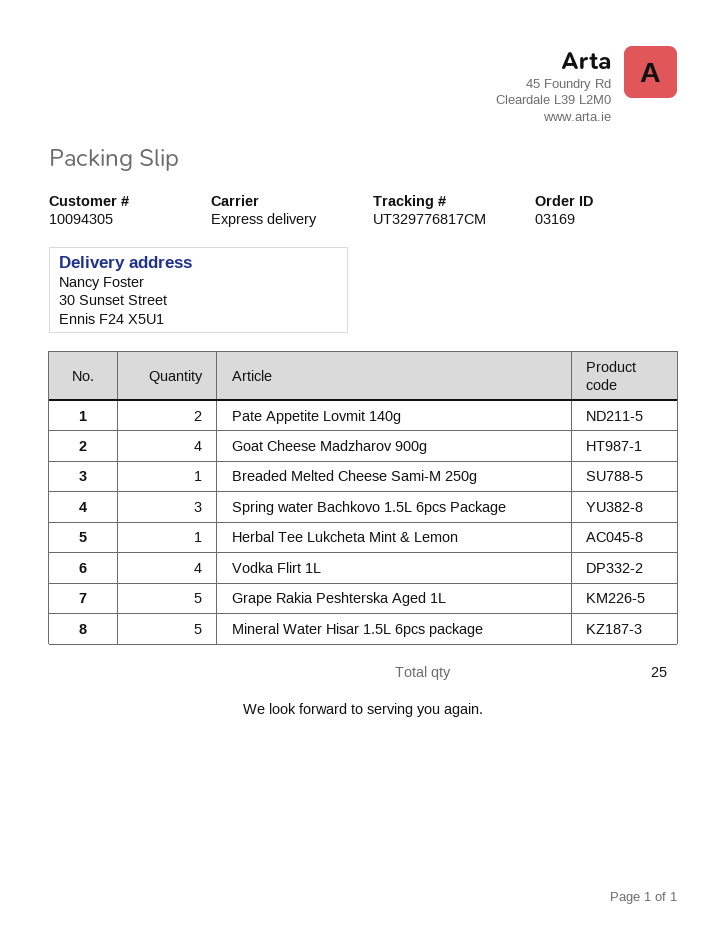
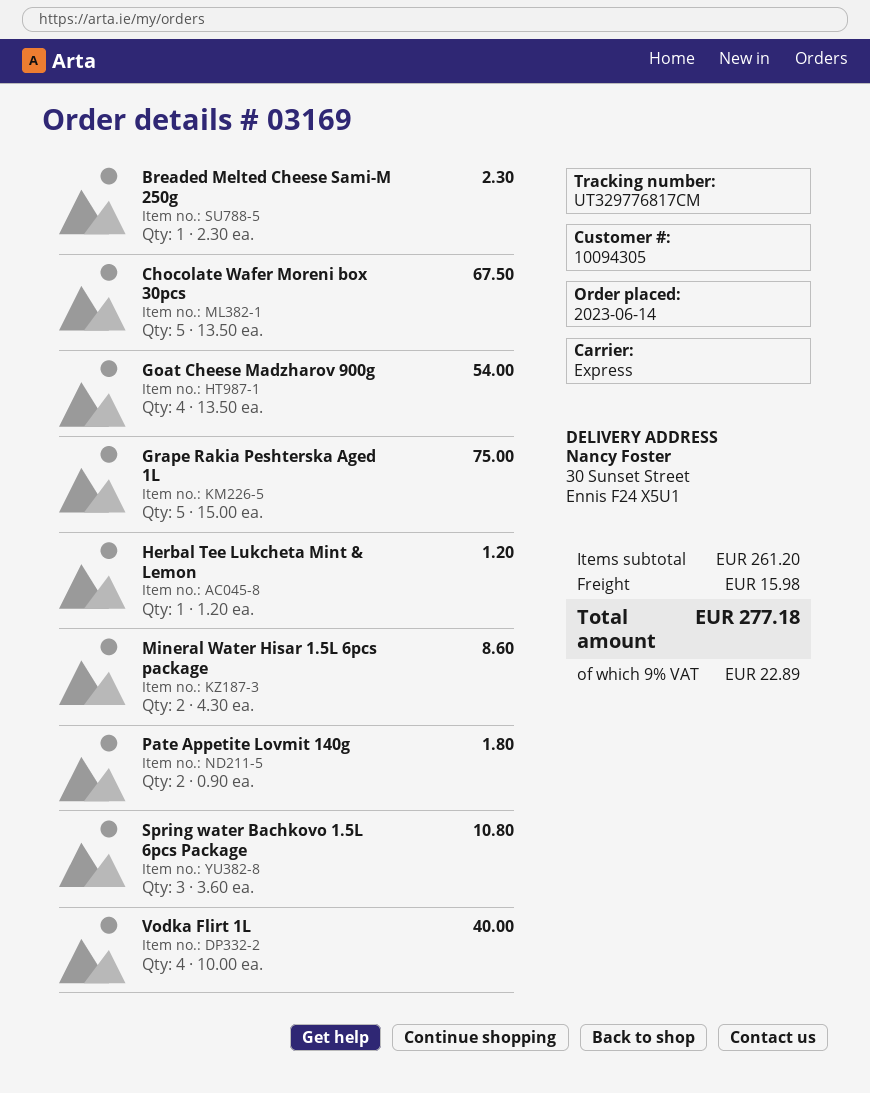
Mineral Water Hisar 1.5L 6pcs package: 5 -> 2
Chocolate Wafer Moreni box 30pcs: none -> 5

